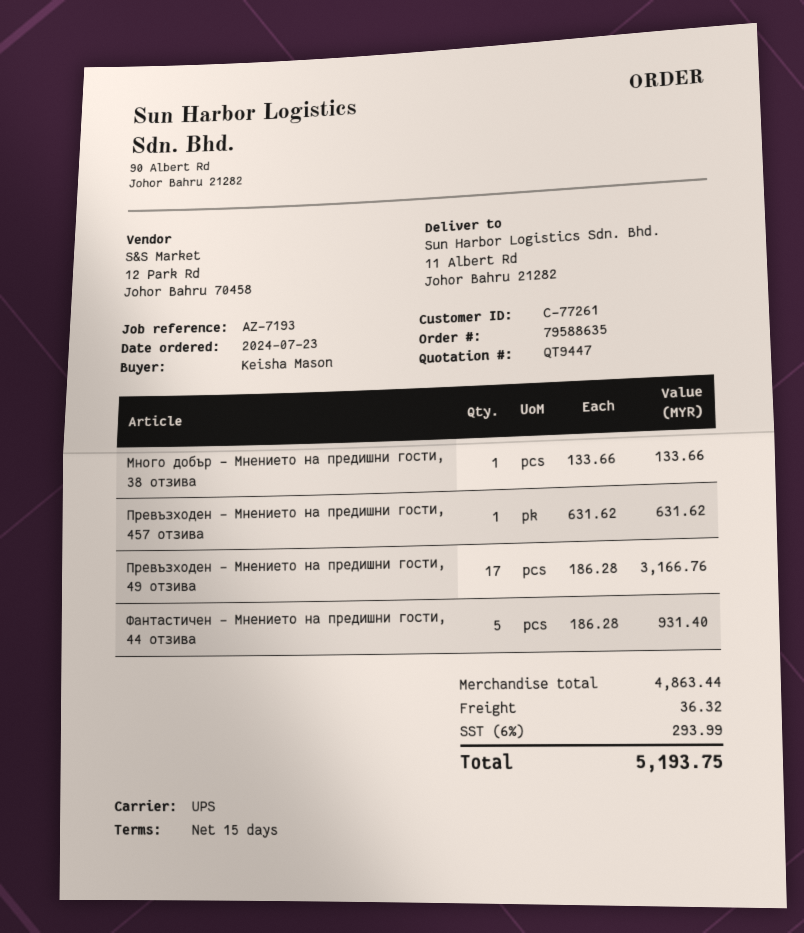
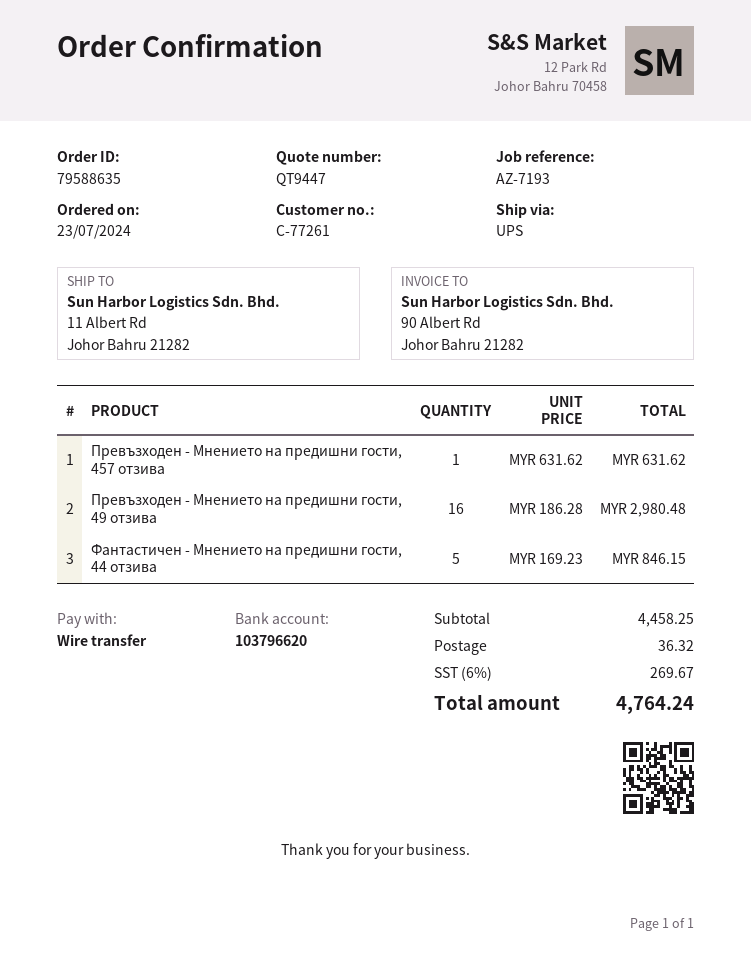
Много добър - Мнението на предишни гости, 38 отзива: 1 x 133.66 = 133.66 -> none
Превъзходен - Мнението на предишни гости, 49 отзива: 17 x 186.28 = 3166.76 -> 16 x 186.28 = 2980.48
Фантастичен - Мнението на предишни гости, 44 отзива: 5 x 186.28 = 931.40 -> 5 x 169.23 = 846.15
subtotal: 4863.44 -> 4458.25
tax: 6% = 293.99 -> 6% = 269.67
total: 5193.75 -> 4764.24

